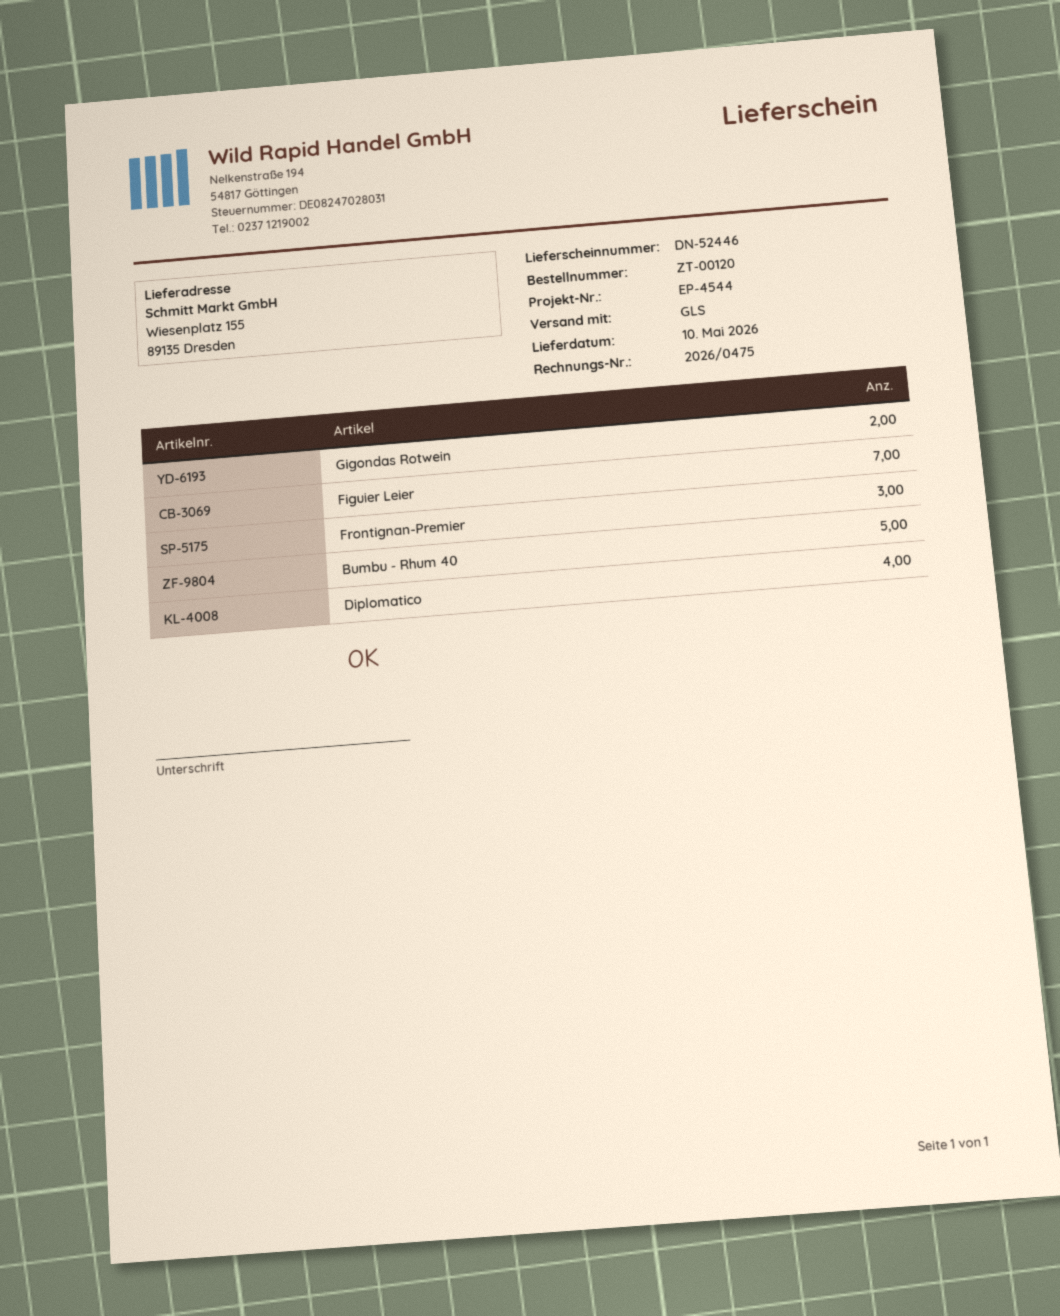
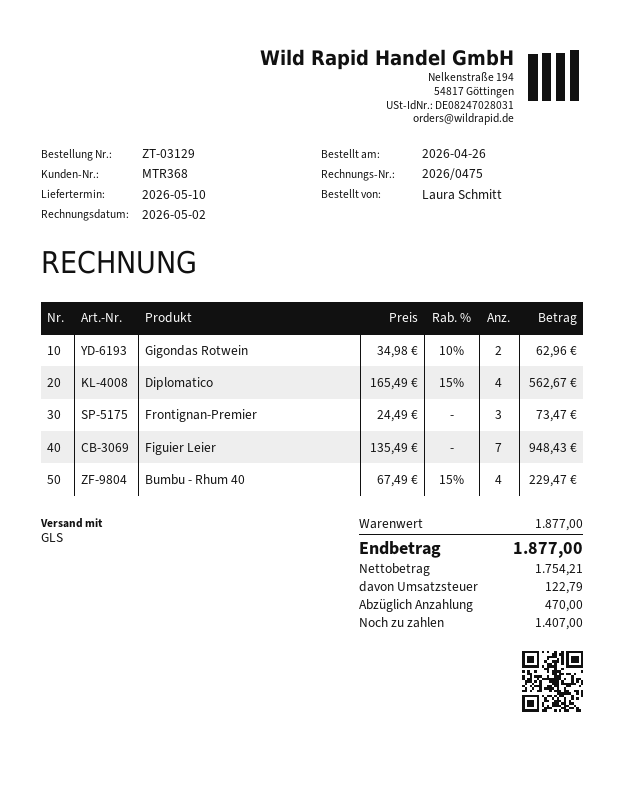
order number: ZT-00120 -> ZT-03129
Bumbu - Rhum 40: 5 -> 4

